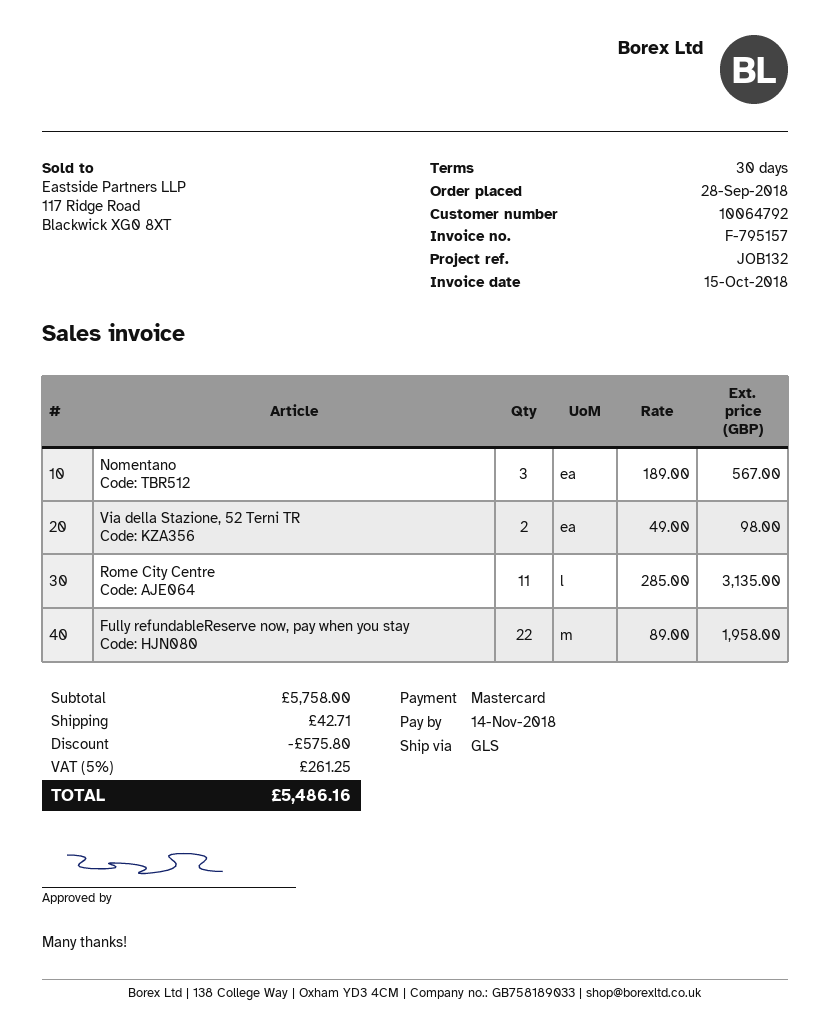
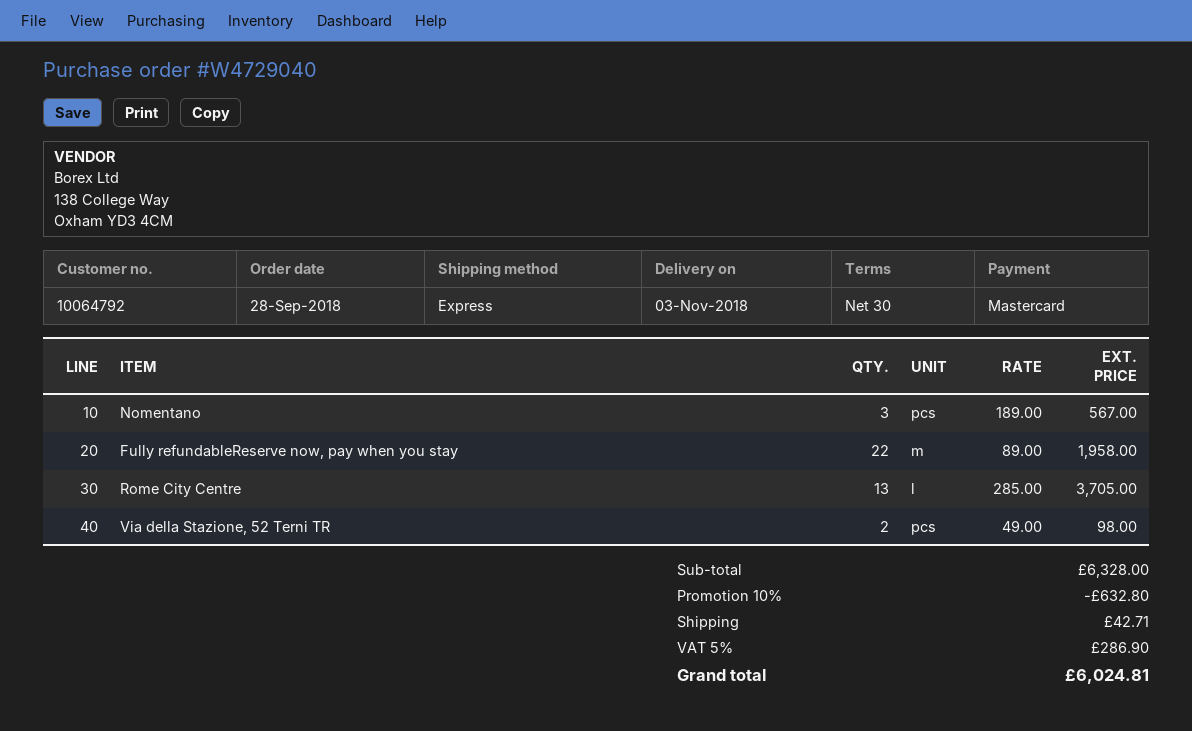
shipping method: GLS -> express
Rome City Centre: 11 x 285.00 = 3135.00 -> 13 x 285.00 = 3705.00
subtotal: 5758.00 -> 6328.00
discount: 575.80 -> 632.80
tax: 5% = 261.25 -> 5% = 286.90
total: 5486.16 -> 6024.81

